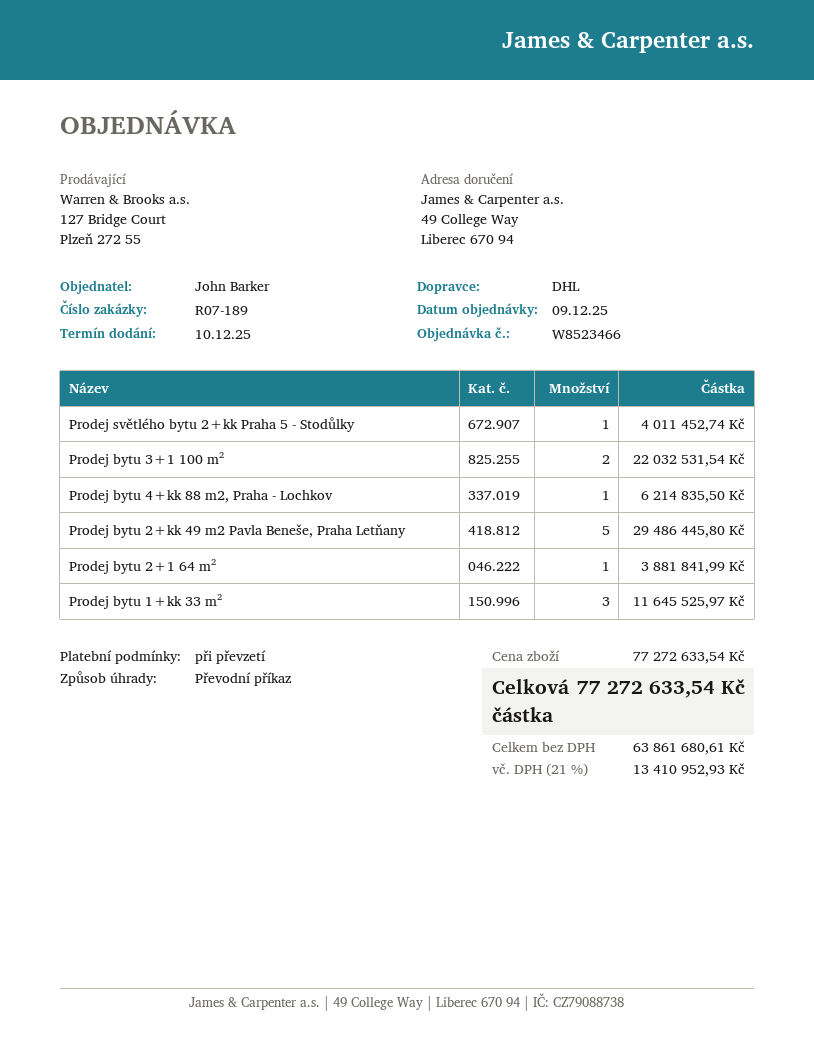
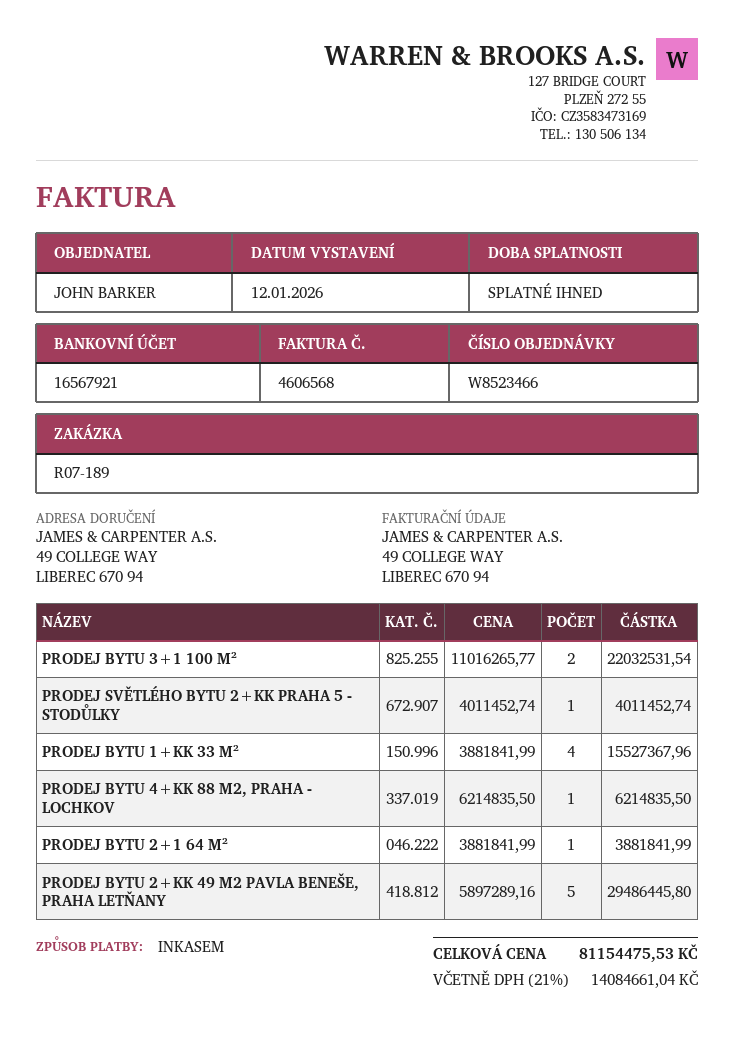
payment method: bank transfer -> direct debit
Prodej bytu 1+kk 33 m²: 3 for 11645525.97 -> 4 for 15527367.96
tax: 21% = 13410952.93 -> 21% = 14084661.04
total: 77272633.54 -> 81154475.53

